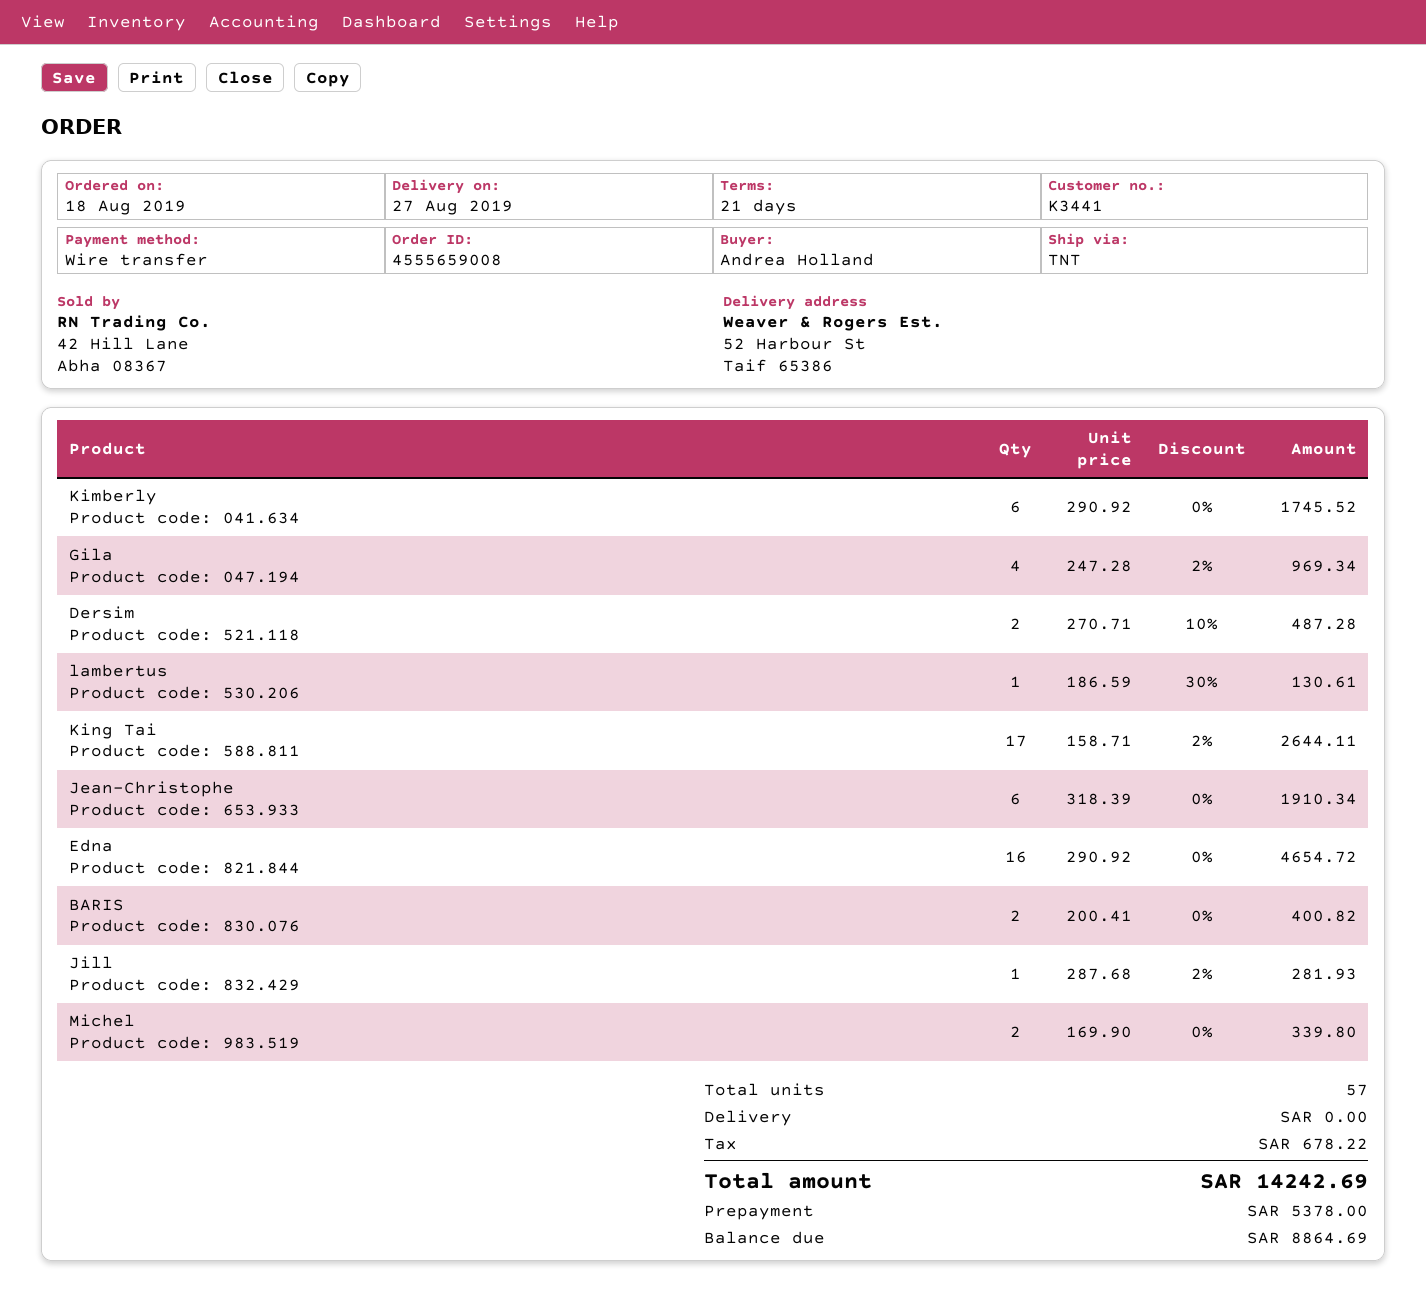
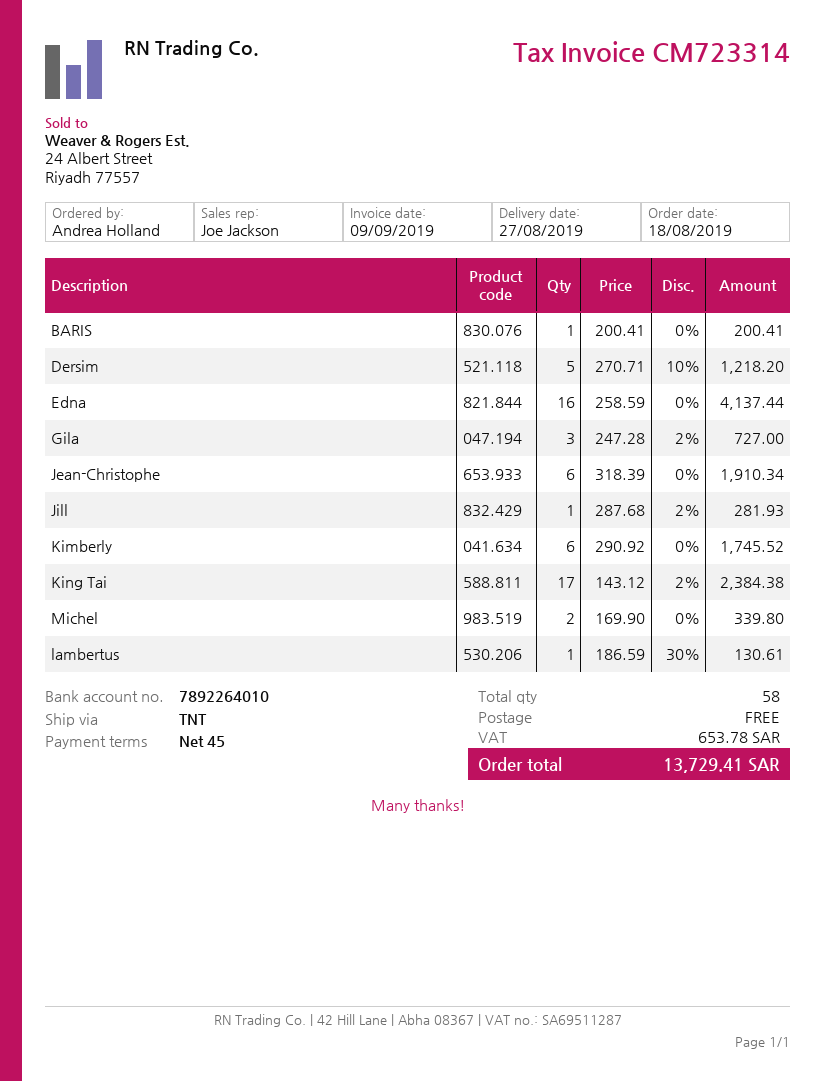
payment terms: 21 days -> 45 days
Gila: 4 x 247.28 - 2% = 969.34 -> 3 x 247.28 - 2% = 727.00
Dersim: 2 x 270.71 - 10% = 487.28 -> 5 x 270.71 - 10% = 1218.20
King Tai: 17 x 158.71 - 2% = 2644.11 -> 17 x 143.12 - 2% = 2384.38
Edna: 16 x 290.92 = 4654.72 -> 16 x 258.59 = 4137.44
BARIS: 2 x 200.41 = 400.82 -> 1 x 200.41 = 200.41
total quantity: 57 -> 58
tax: 678.22 -> 653.78
total: 14242.69 -> 13729.41

